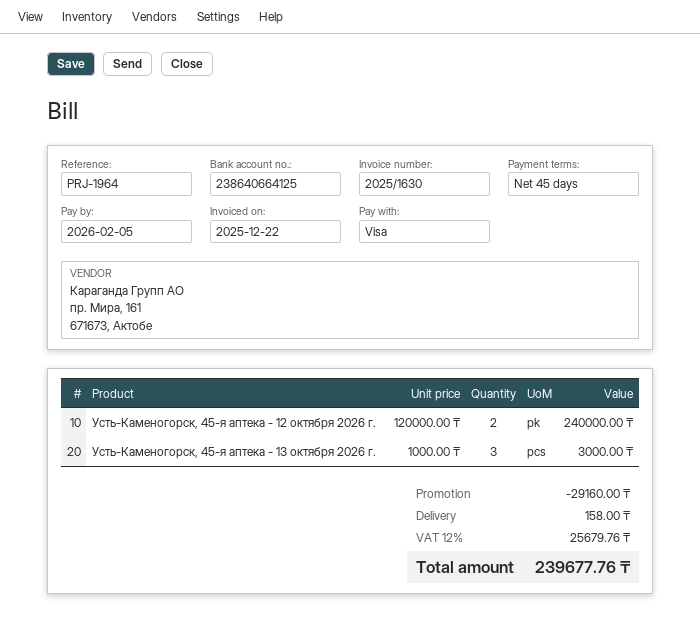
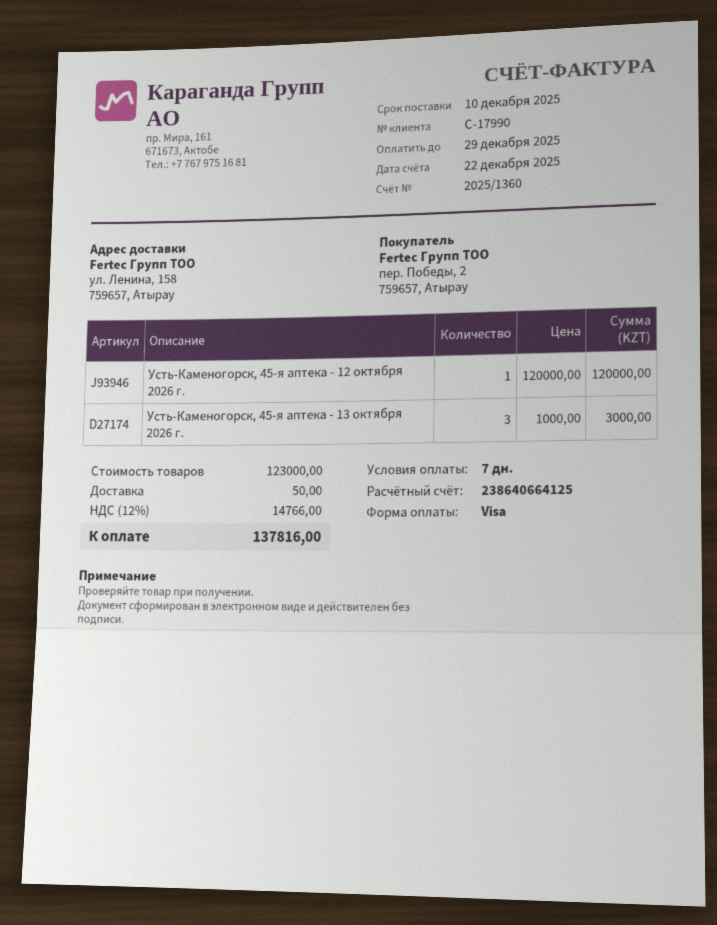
invoice number: 2025/1630 -> 2025/1360
payment terms: 45 days -> 7 days
due date: 2026-02-05 -> 2025-12-29
Усть-Каменогорск, 45-я аптека - 12 октября 2026 г.: 2 x 120000.00 = 240000.00 -> 1 x 120000.00 = 120000.00
discount: 29160.00 -> none
shipping: 158.00 -> 50.00
tax: 12% = 25679.76 -> 12% = 14766.00
total: 239677.76 -> 137816.00

